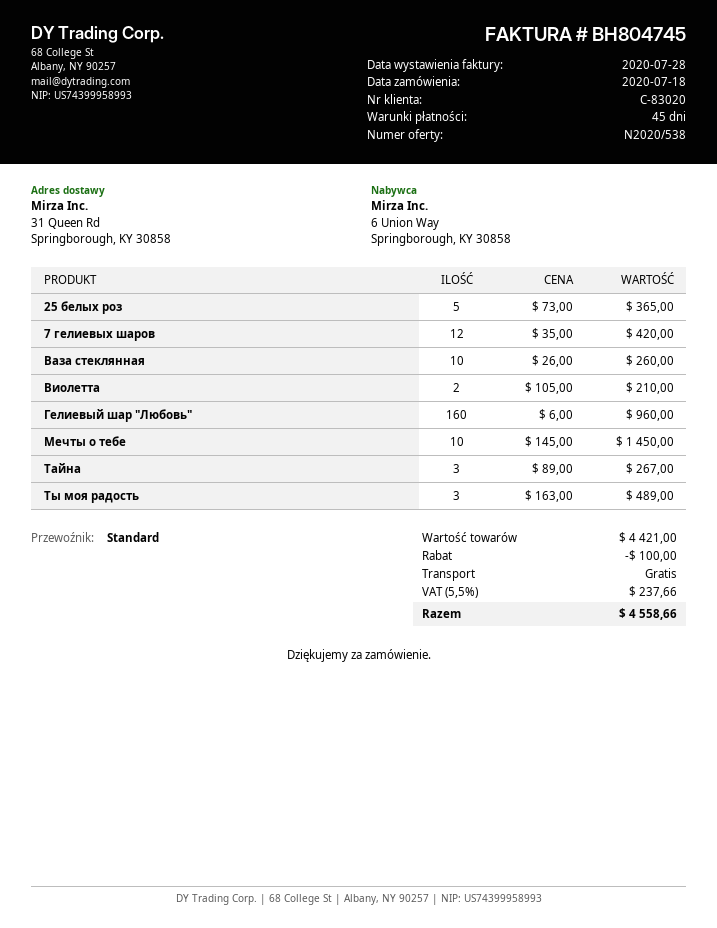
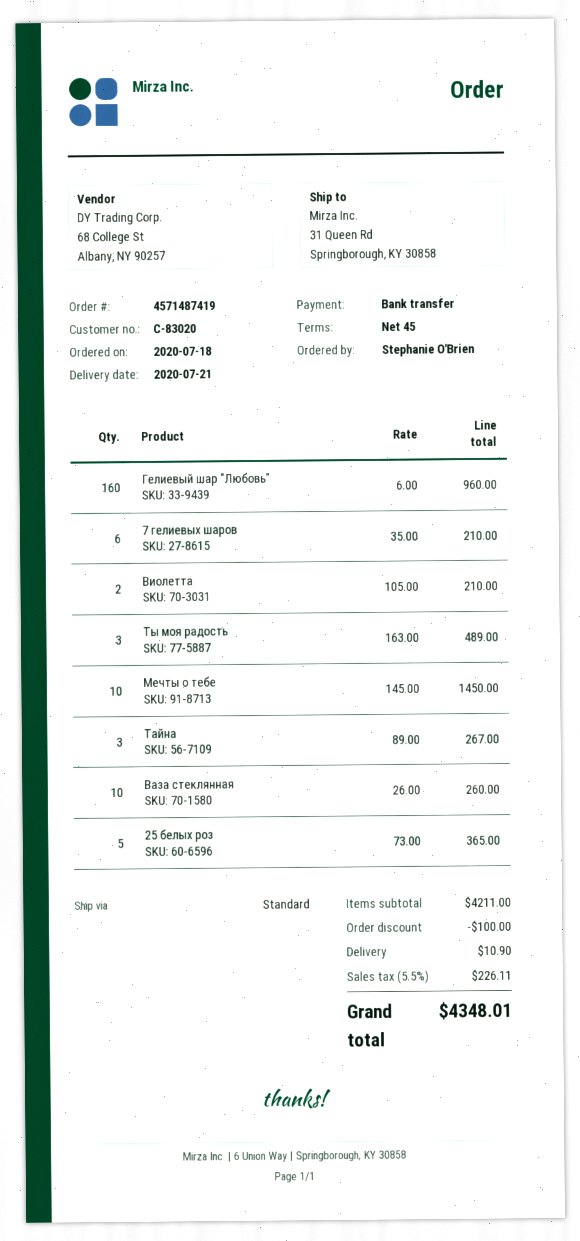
7 гелиевых шаров: 12 x 35.00 = 420.00 -> 6 x 35.00 = 210.00
subtotal: 4421.00 -> 4211.00
shipping: 0.00 -> 10.90
tax: 5.5% = 237.66 -> 5.5% = 226.11
total: 4558.66 -> 4348.01

